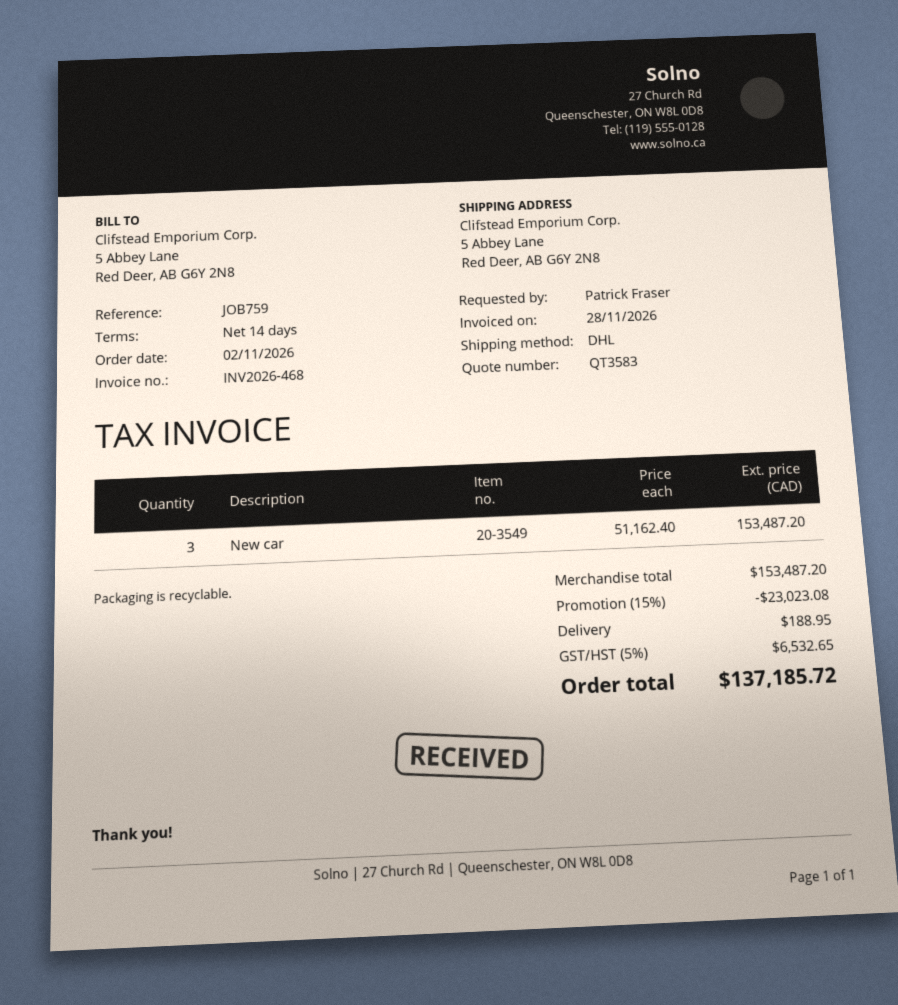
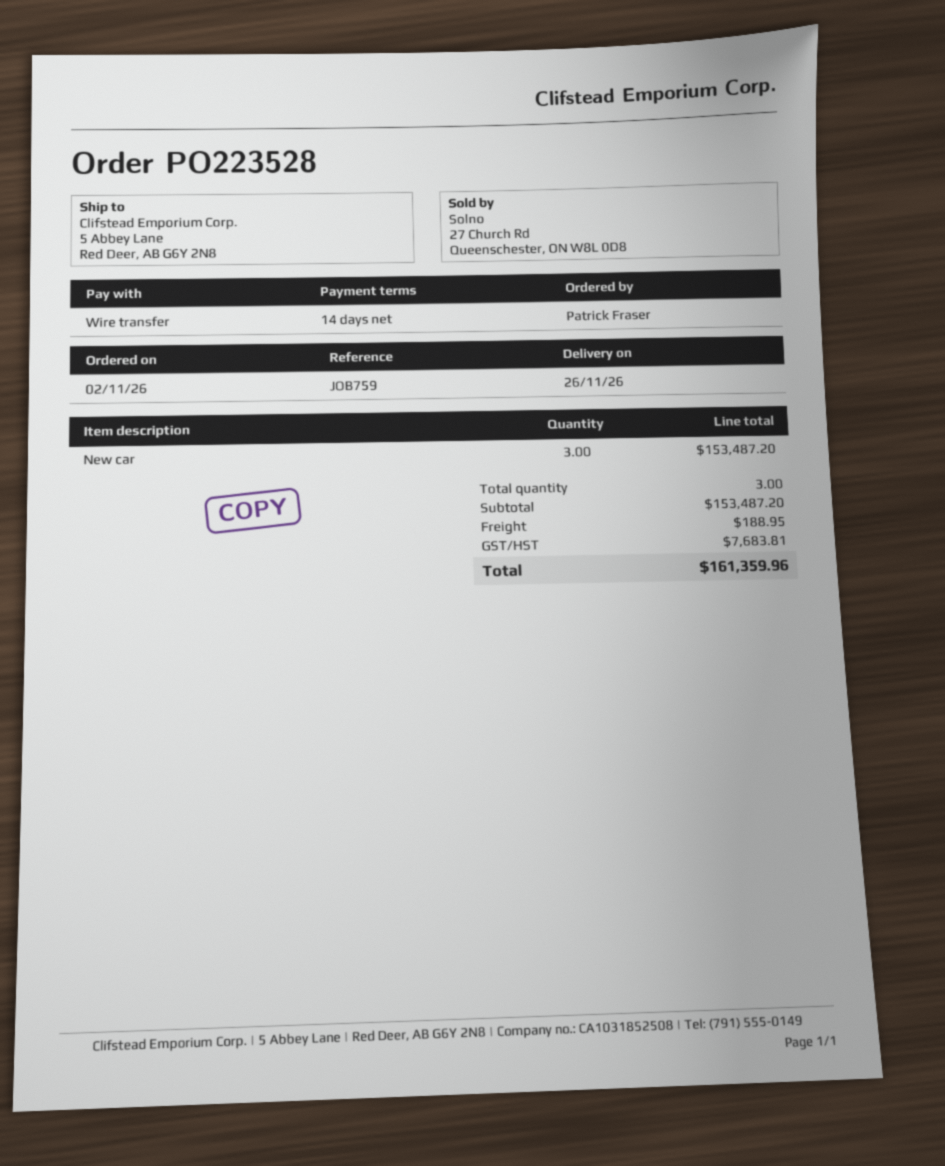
discount: 15% = 23023.08 -> none
tax: 6532.65 -> 7683.81
total: 137185.72 -> 161359.96

